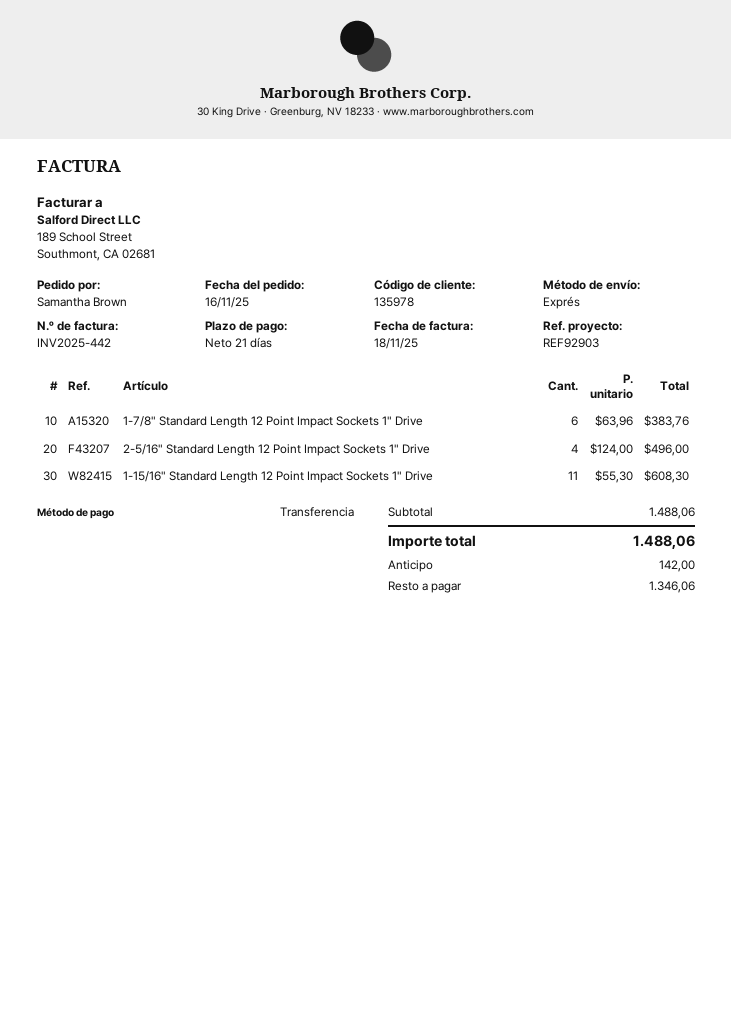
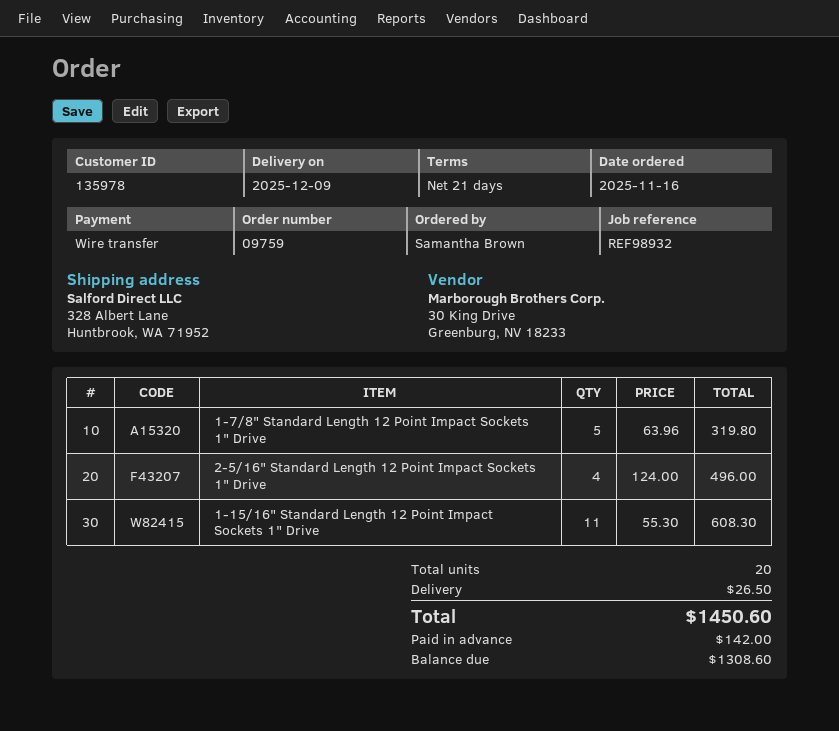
reference: REF92903 -> REF98932
1-7/8" Standard Length 12 Point Impact Sockets 1" Drive: 6 x 63.96 = 383.76 -> 5 x 63.96 = 319.80
shipping: none -> 26.50
total: 1488.06 -> 1450.60
balance: 1346.06 -> 1308.60

